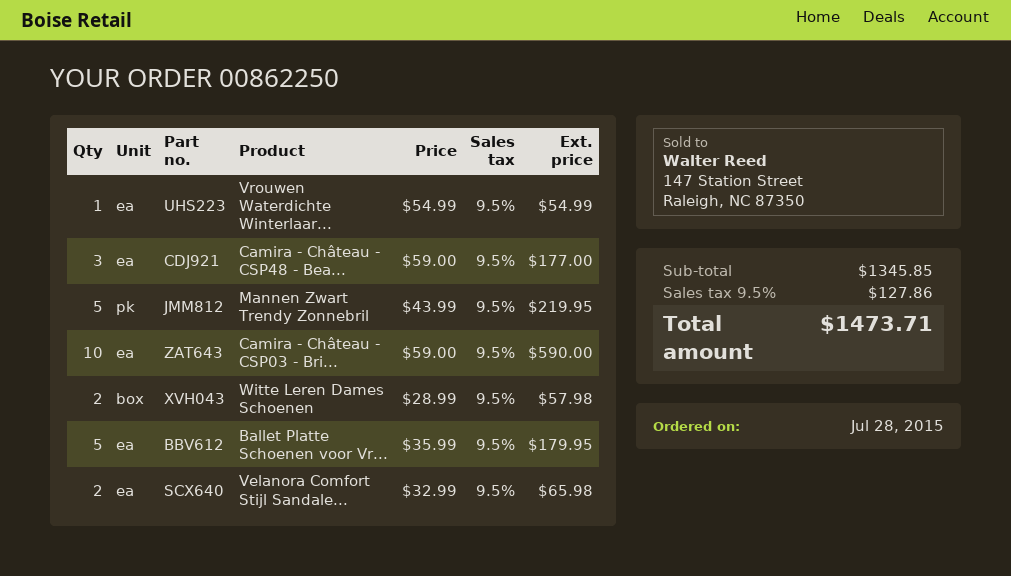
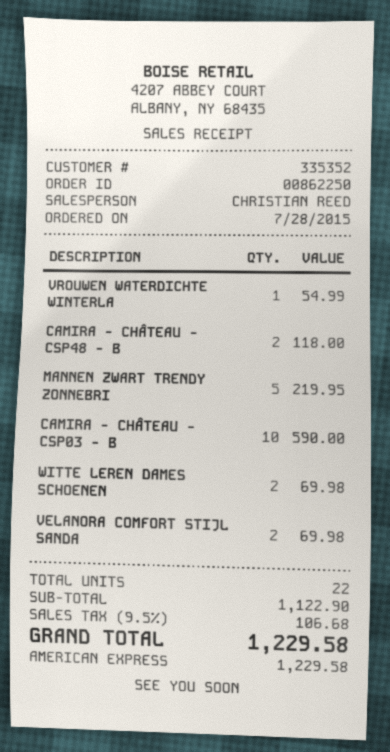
Camira - Château - CSP48 - Bea...: 3 for 177.00 -> 2 for 118.00
Witte Leren Dames Schoenen: 2 for 57.98 -> 2 for 69.98
Ballet Platte Schoenen voor Vr...: 5 for 179.95 -> none
Velanora Comfort Stijl Sandale...: 2 for 65.98 -> 2 for 69.98
subtotal: 1345.85 -> 1122.90
tax: 9.5% = 127.86 -> 9.5% = 106.68
total: 1473.71 -> 1229.58

